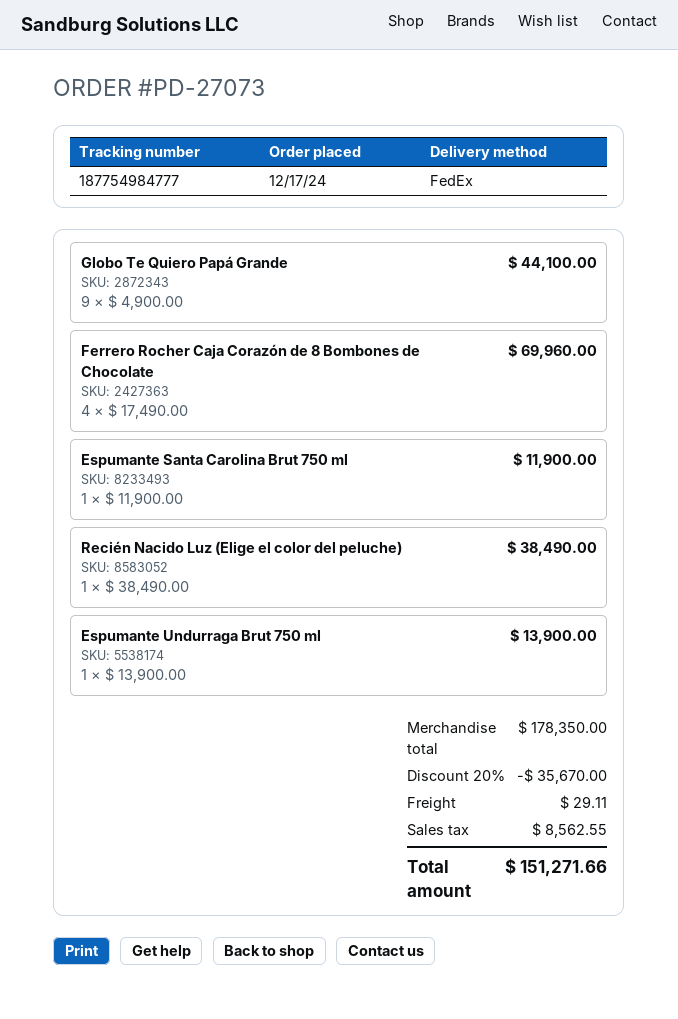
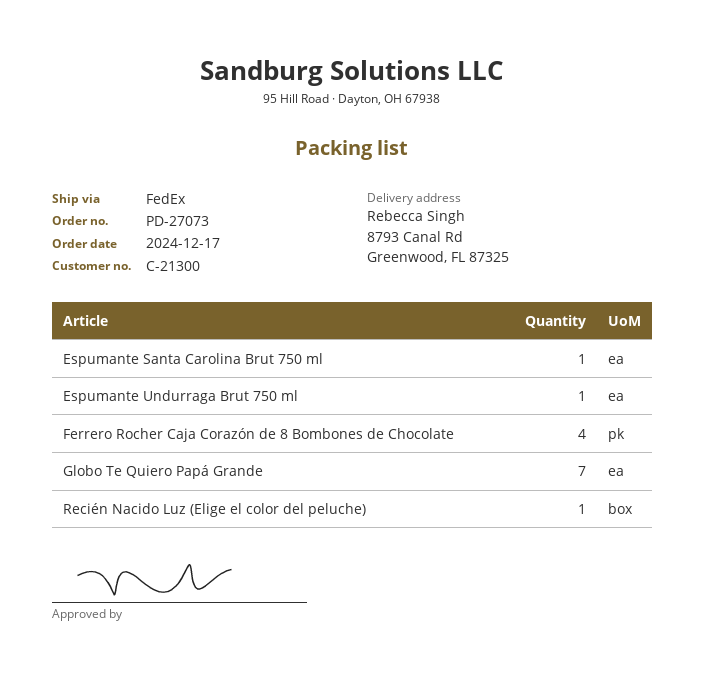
Globo Te Quiero Papá Grande: 9 -> 7

